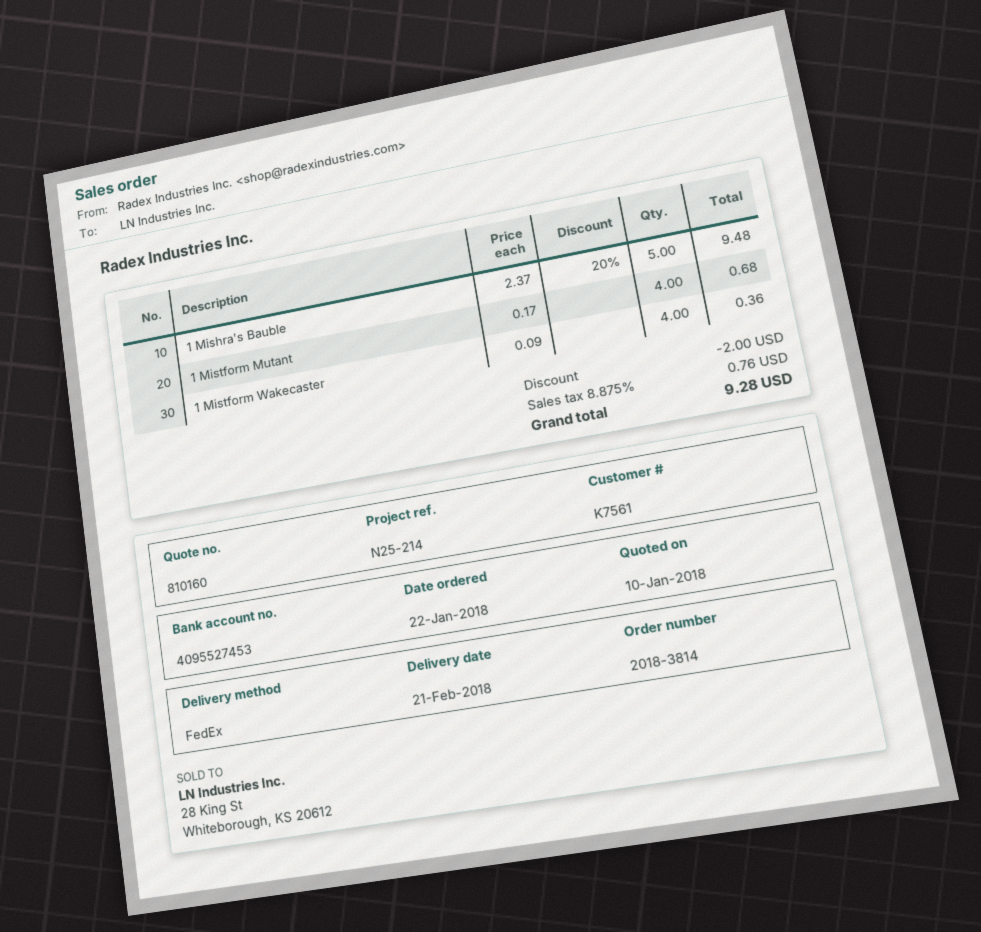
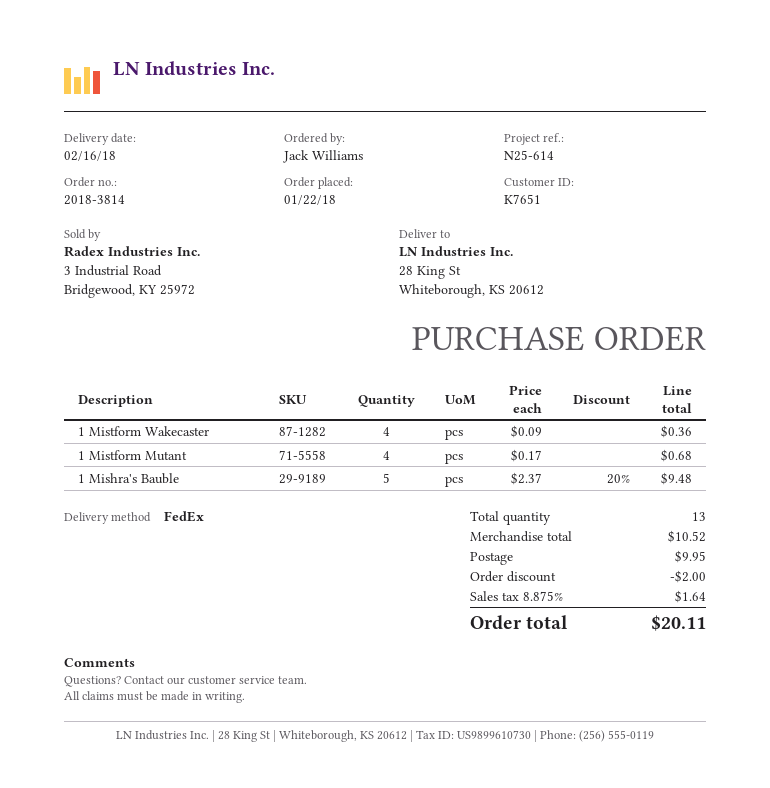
delivery date: 2018-02-21 -> 2018-02-16
customer number: K7561 -> K7651
reference: N25-214 -> N25-614
shipping: none -> 9.95
tax: 8.875% = 0.76 -> 8.875% = 1.64
total: 9.28 -> 20.11

